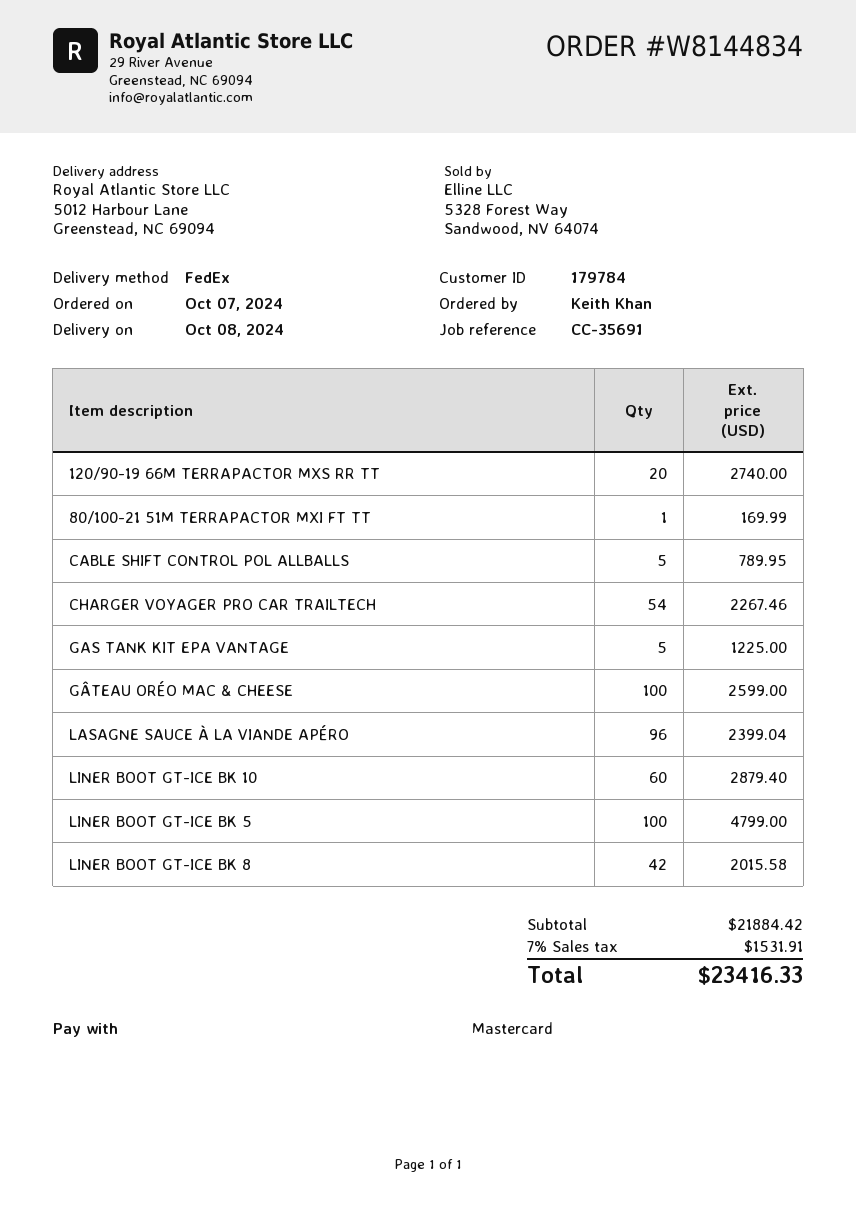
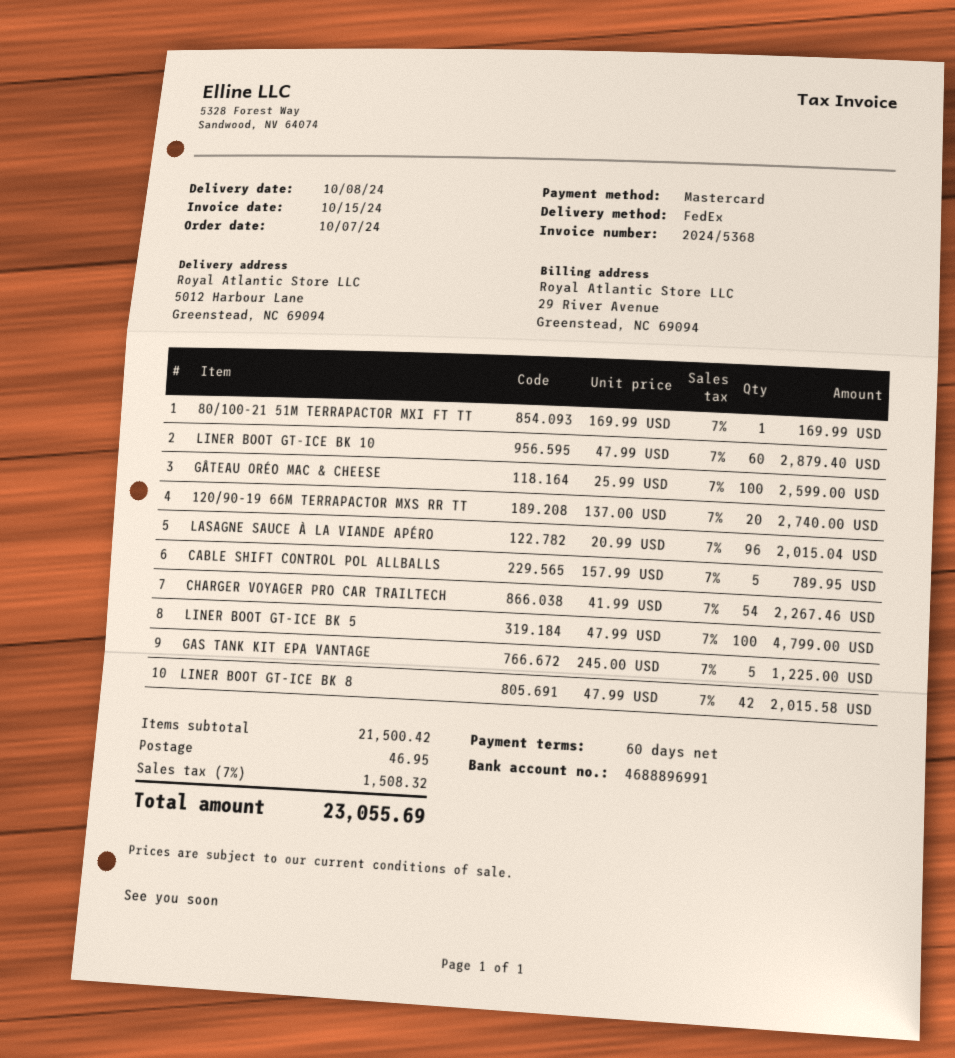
LASAGNE SAUCE À LA VIANDE APÉRO: 96 for 2399.04 -> 96 for 2015.04
subtotal: 21884.42 -> 21500.42
shipping: none -> 46.95
tax: 7% = 1531.91 -> 7% = 1508.32
total: 23416.33 -> 23055.69

